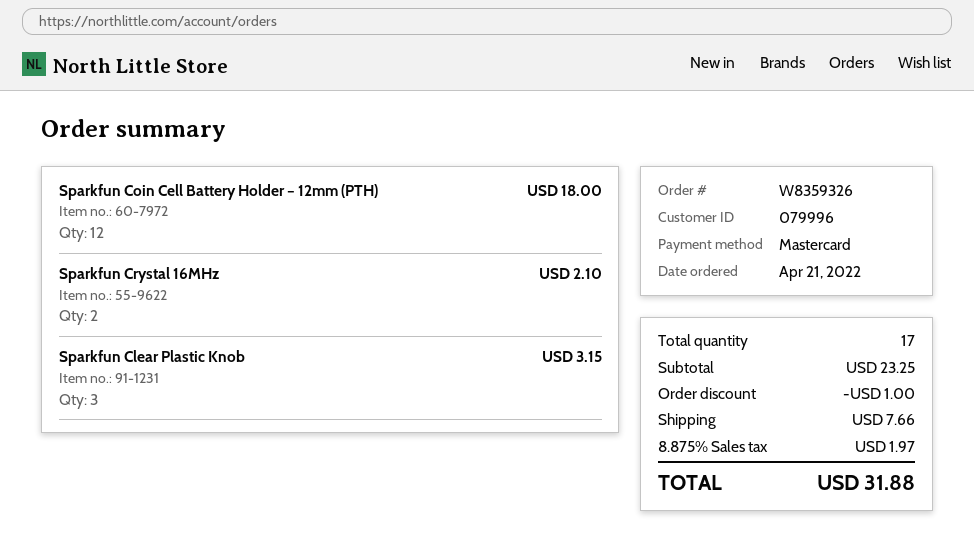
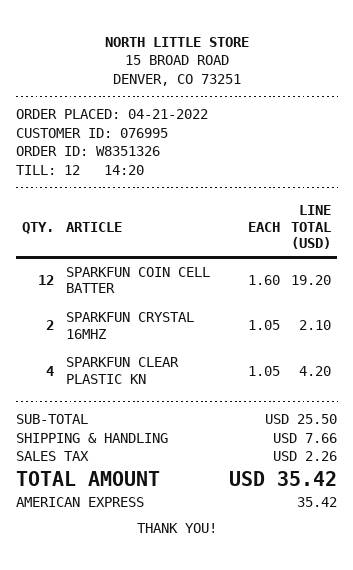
order number: W8359326 -> W8351326
customer number: 079996 -> 076995
payment method: Mastercard -> American Express
Sparkfun Coin Cell Battery Holder – 12mm (PTH): 12 for 18.00 -> 12 for 19.20
Sparkfun Clear Plastic Knob: 3 for 3.15 -> 4 for 4.20
subtotal: 23.25 -> 25.50
discount: 1.00 -> none
tax: 1.97 -> 2.26
total: 31.88 -> 35.42

